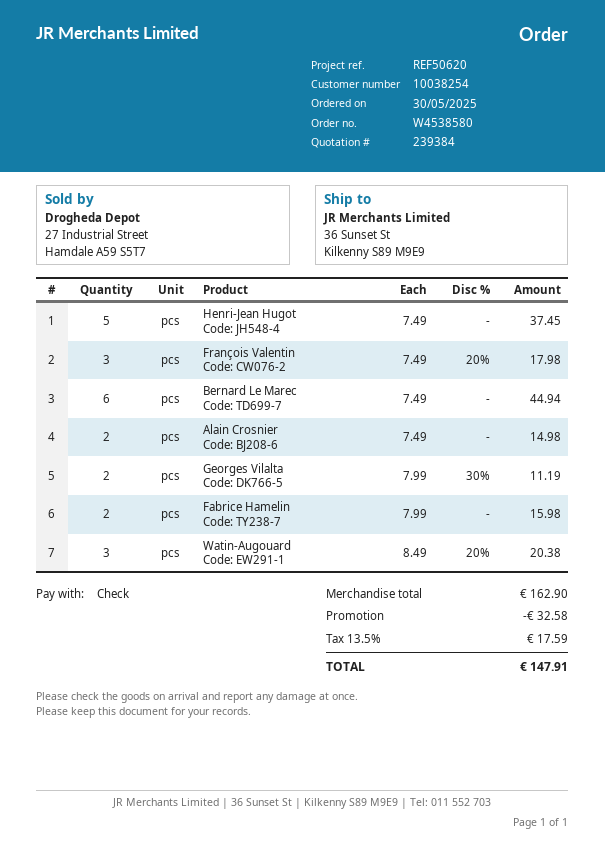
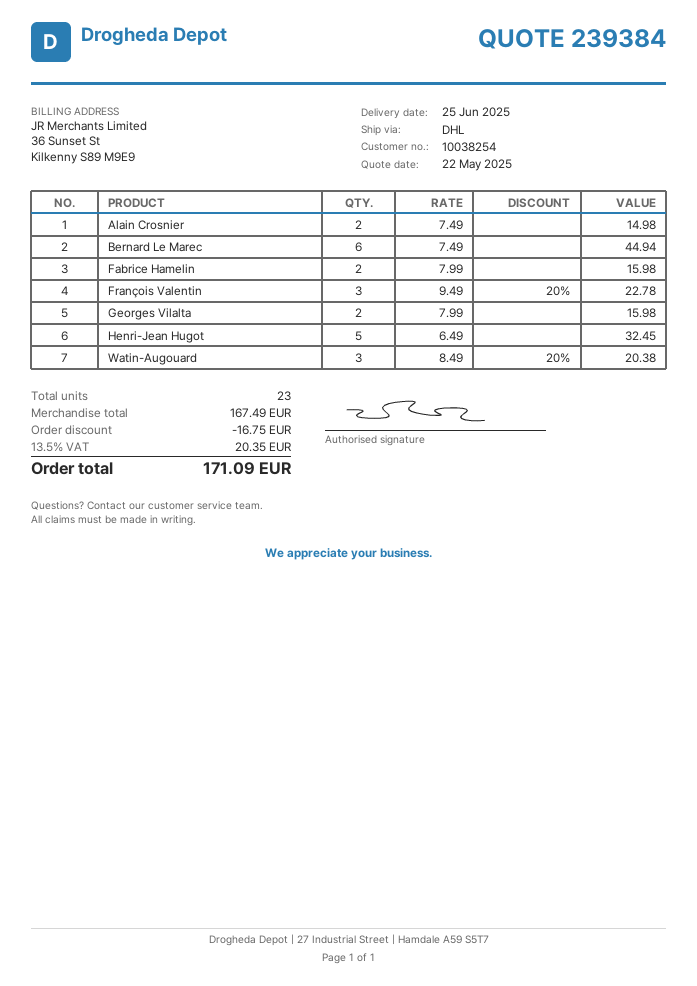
Henri-Jean Hugot: 5 x 7.49 = 37.45 -> 5 x 6.49 = 32.45
François Valentin: 3 x 7.49 - 20% = 17.98 -> 3 x 9.49 - 20% = 22.78
Georges Vilalta: 2 x 7.99 - 30% = 11.19 -> 2 x 7.99 = 15.98
subtotal: 162.90 -> 167.49
discount: 32.58 -> 16.75
tax: 13.5% = 17.59 -> 13.5% = 20.35
total: 147.91 -> 171.09

